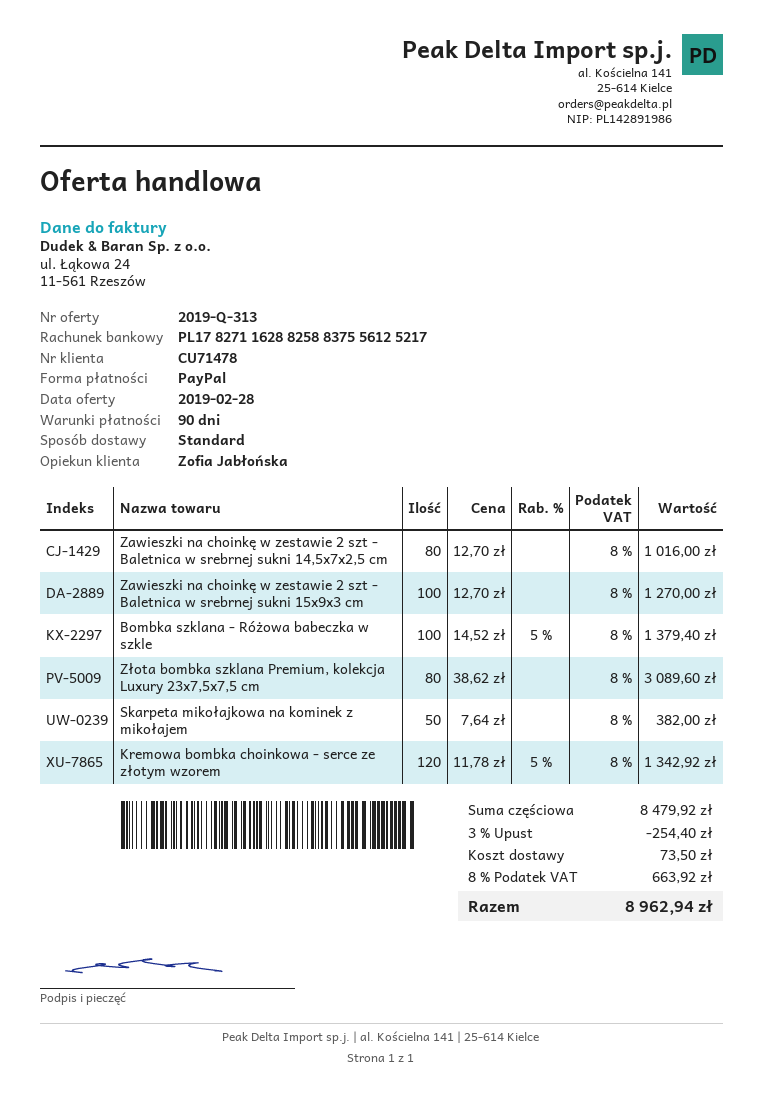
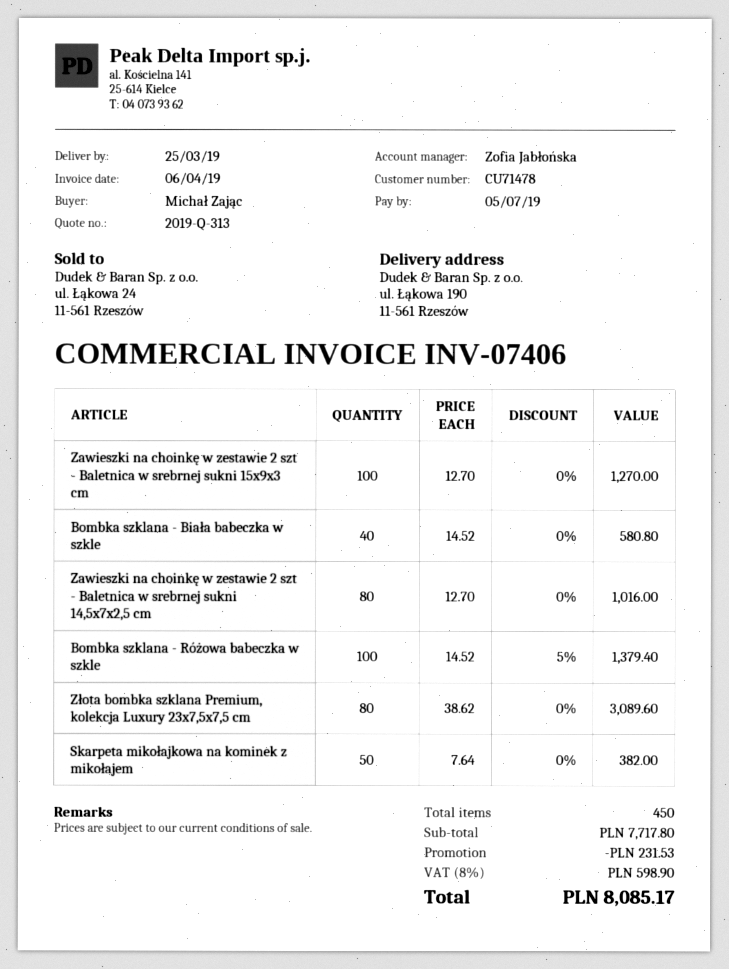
Kremowa bombka choinkowa - serce ze złotym wzorem: 120 x 11.78 - 5% = 1342.92 -> none
Bombka szklana - Biała babeczka w szkle: none -> 40 x 14.52 = 580.80
subtotal: 8479.92 -> 7717.80
discount: 254.40 -> 231.53
shipping: 73.50 -> none
tax: 8% = 663.92 -> 8% = 598.90
total: 8962.94 -> 8085.17

